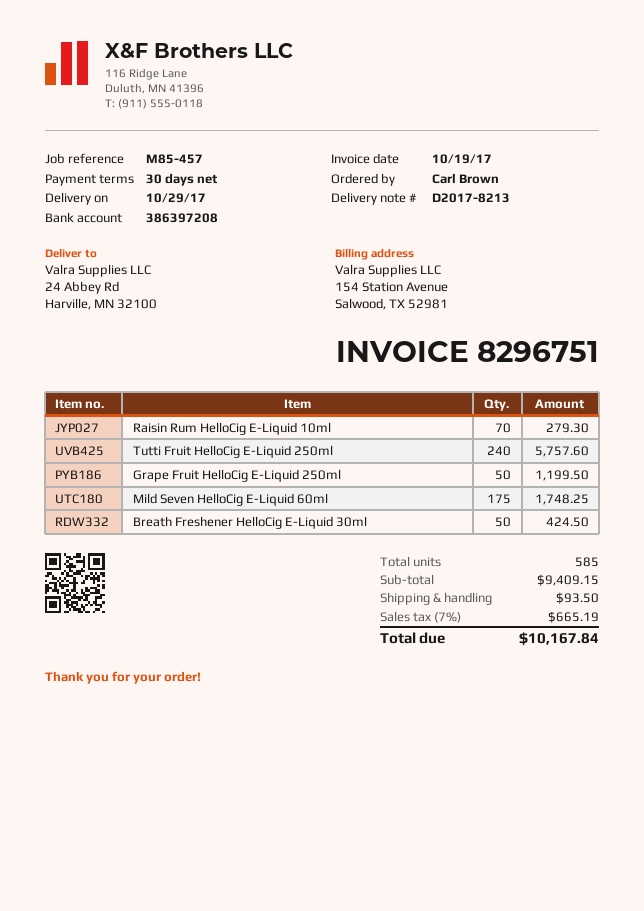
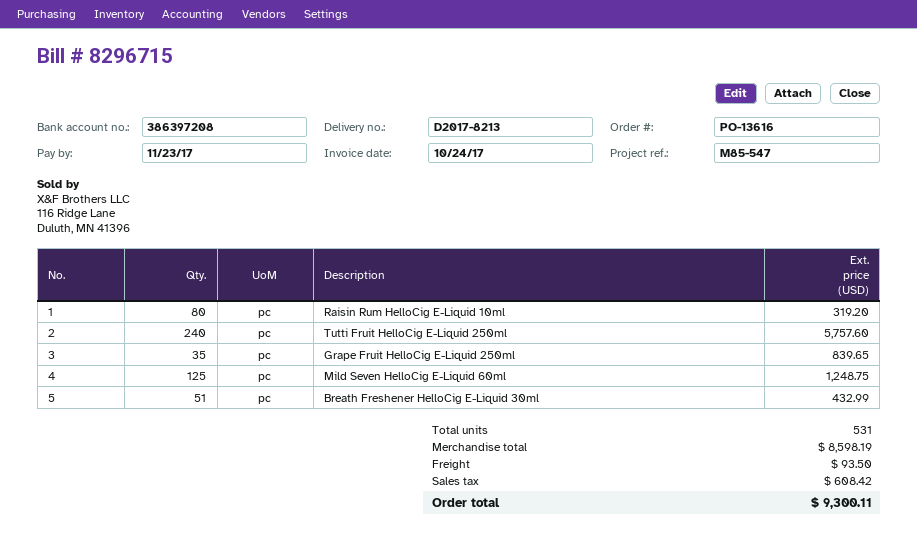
invoice number: 8296751 -> 8296715
invoice date: 2017-10-19 -> 2017-10-24
reference: M85-457 -> M85-547
Raisin Rum HelloCig E-Liquid 10ml: 70 for 279.30 -> 80 for 319.20
Grape Fruit HelloCig E-Liquid 250ml: 50 for 1199.50 -> 35 for 839.65
Mild Seven HelloCig E-Liquid 60ml: 175 for 1748.25 -> 125 for 1248.75
Breath Freshener HelloCig E-Liquid 30ml: 50 for 424.50 -> 51 for 432.99
total quantity: 585 -> 531
subtotal: 9409.15 -> 8598.19
tax: 665.19 -> 608.42
total: 10167.84 -> 9300.11

